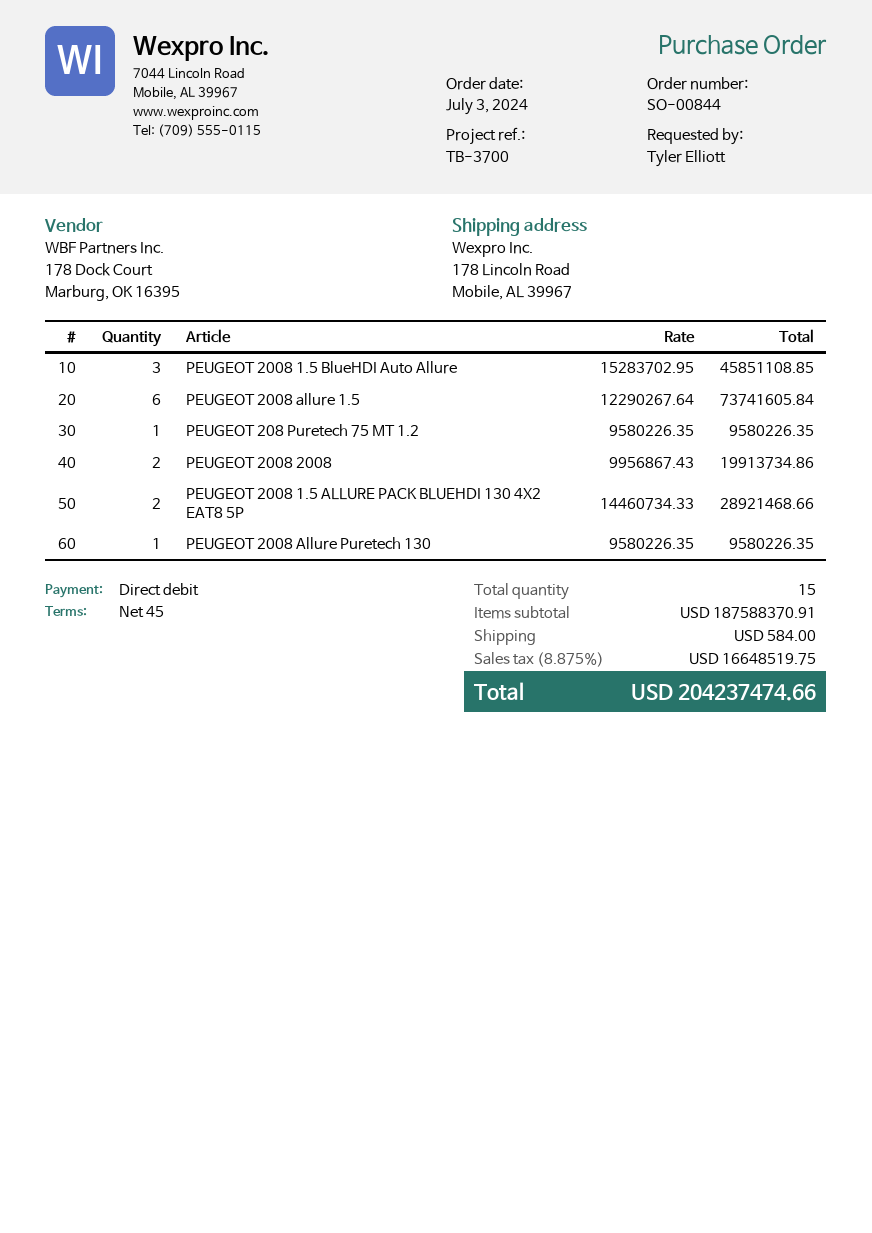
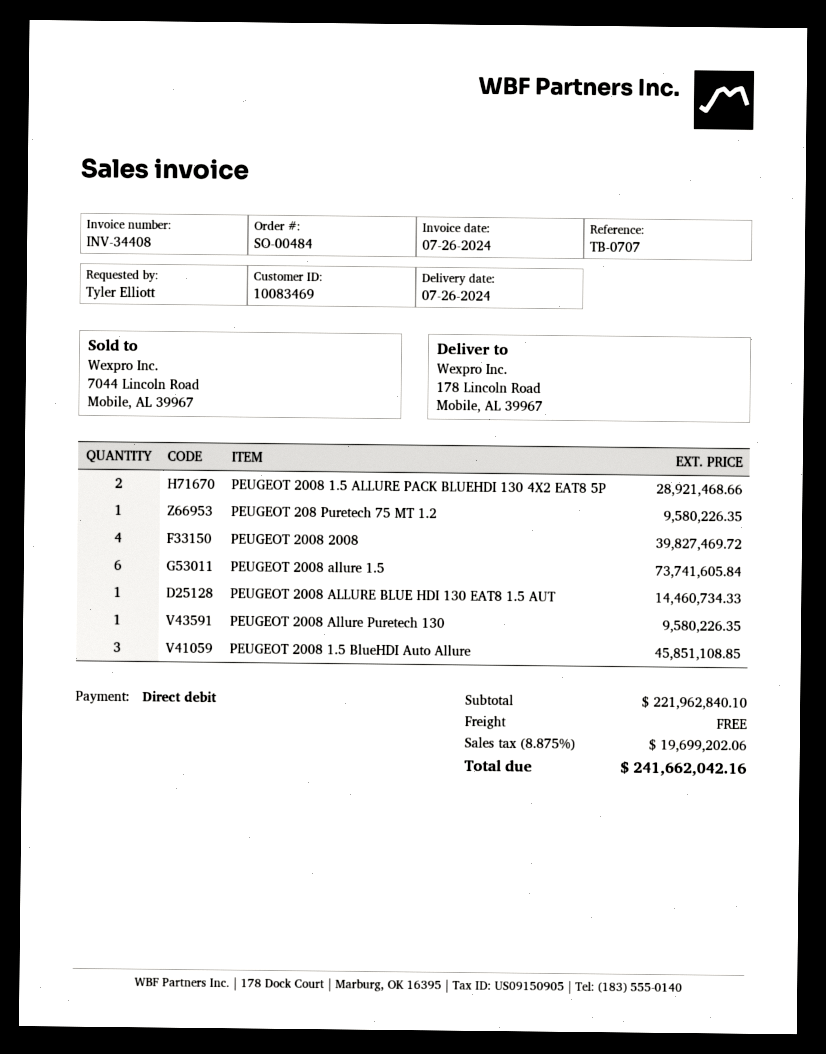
order number: SO-00844 -> SO-00484
reference: TB-3700 -> TB-0707
PEUGEOT 2008 2008: 2 for 19913734.86 -> 4 for 39827469.72
PEUGEOT 2008 ALLURE BLUE HDI 130 EAT8 1.5 AUT: none -> 1 for 14460734.33
subtotal: 187588370.91 -> 221962840.10
shipping: 584.00 -> 0.00
tax: 8.875% = 16648519.75 -> 8.875% = 19699202.06
total: 204237474.66 -> 241662042.16

